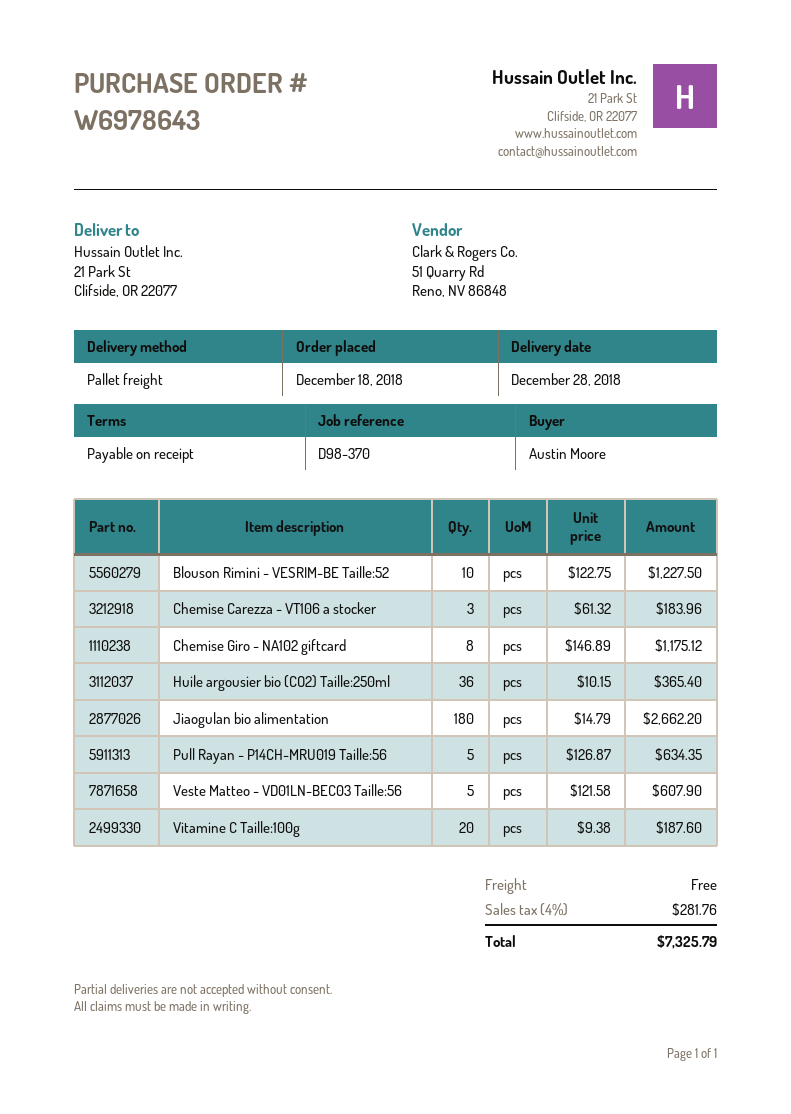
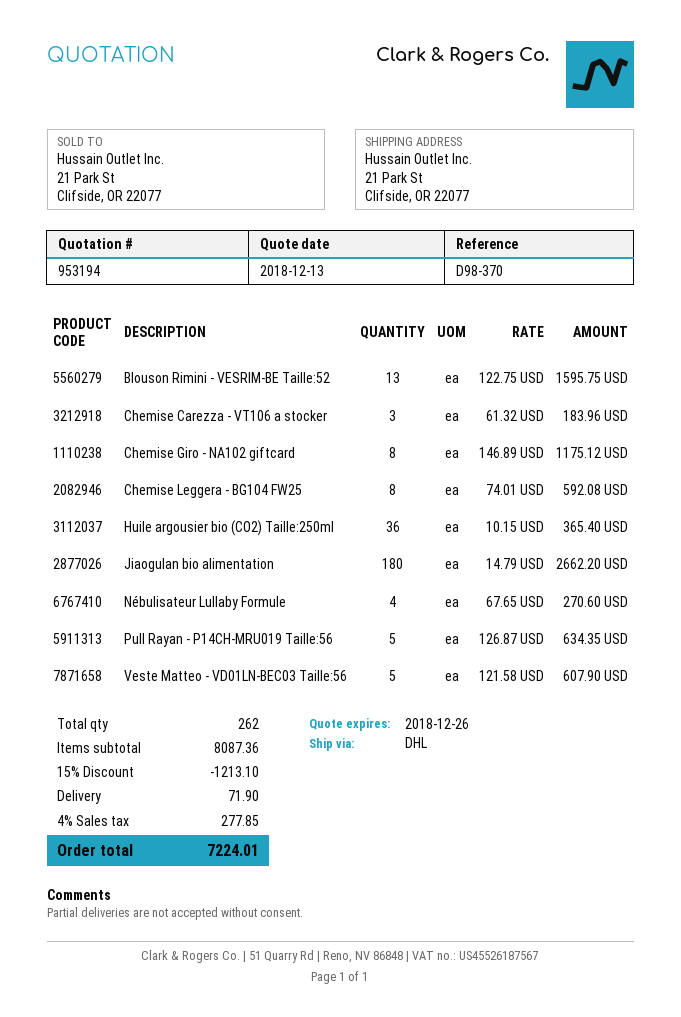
shipping method: pallet freight -> DHL
Blouson Rimini - VESRIM-BE Taille:52: 10 x 122.75 = 1227.50 -> 13 x 122.75 = 1595.75
Vitamine C Taille:100g: 20 x 9.38 = 187.60 -> none
Chemise Leggera - BG104 FW25: none -> 8 x 74.01 = 592.08
Nébulisateur Lullaby Formule: none -> 4 x 67.65 = 270.60
discount: none -> 15% = 1213.10
shipping: 0.00 -> 71.90
tax: 4% = 281.76 -> 4% = 277.85
total: 7325.79 -> 7224.01

